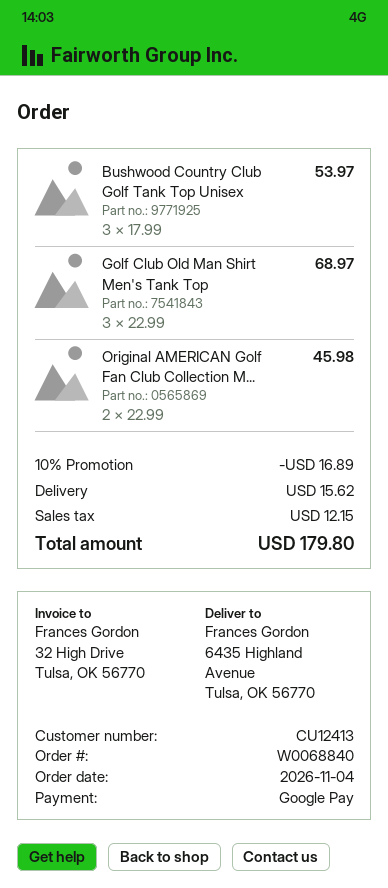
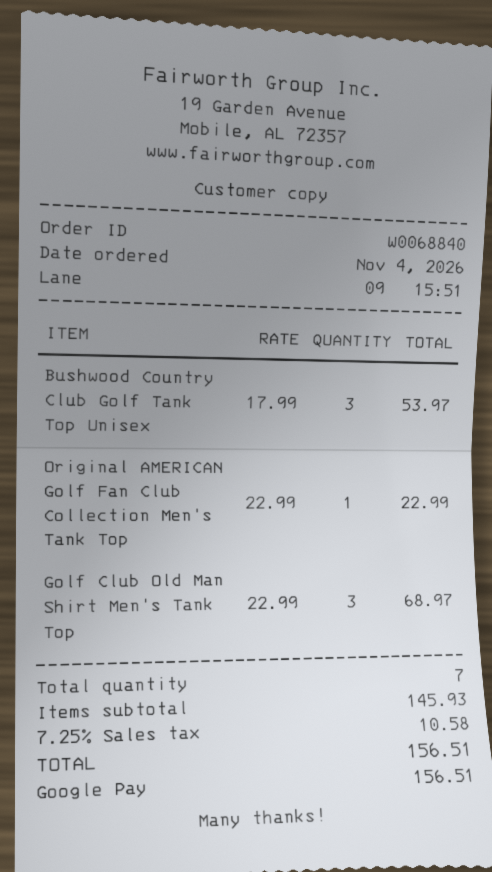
Original AMERICAN Golf Fan Club Collection M...: 2 x 22.99 = 45.98 -> 1 x 22.99 = 22.99
discount: 10% = 16.89 -> none
shipping: 15.62 -> none
tax: 12.15 -> 10.58
total: 179.80 -> 156.51

